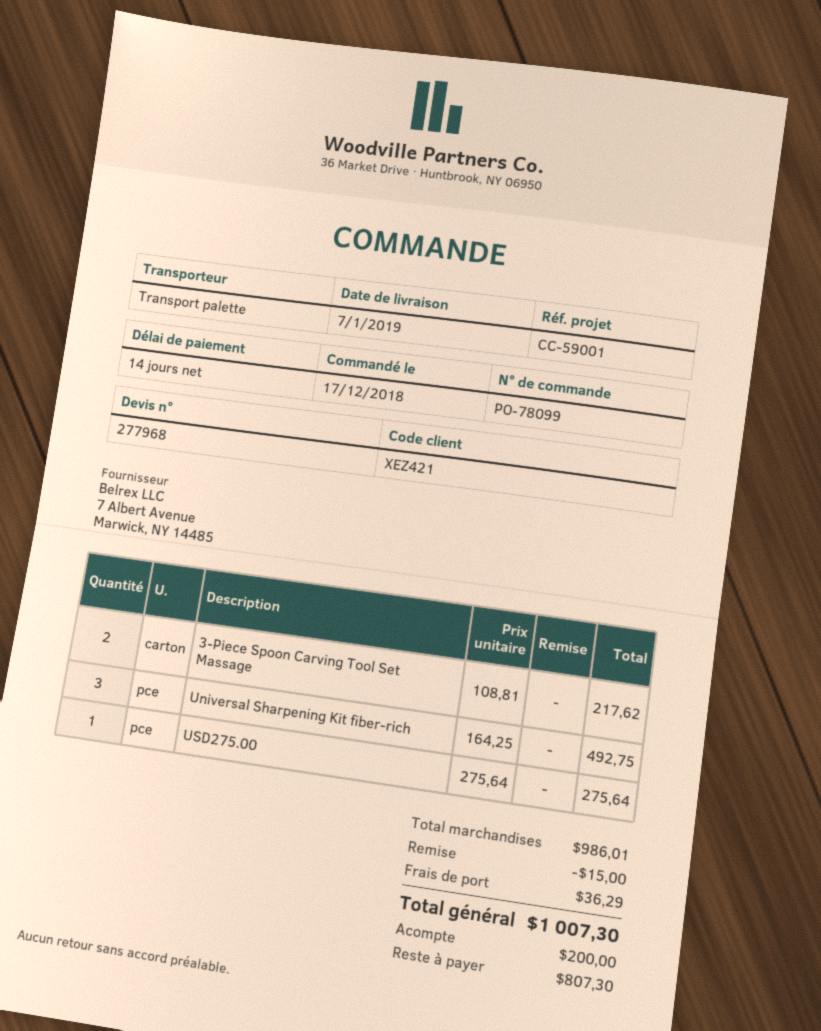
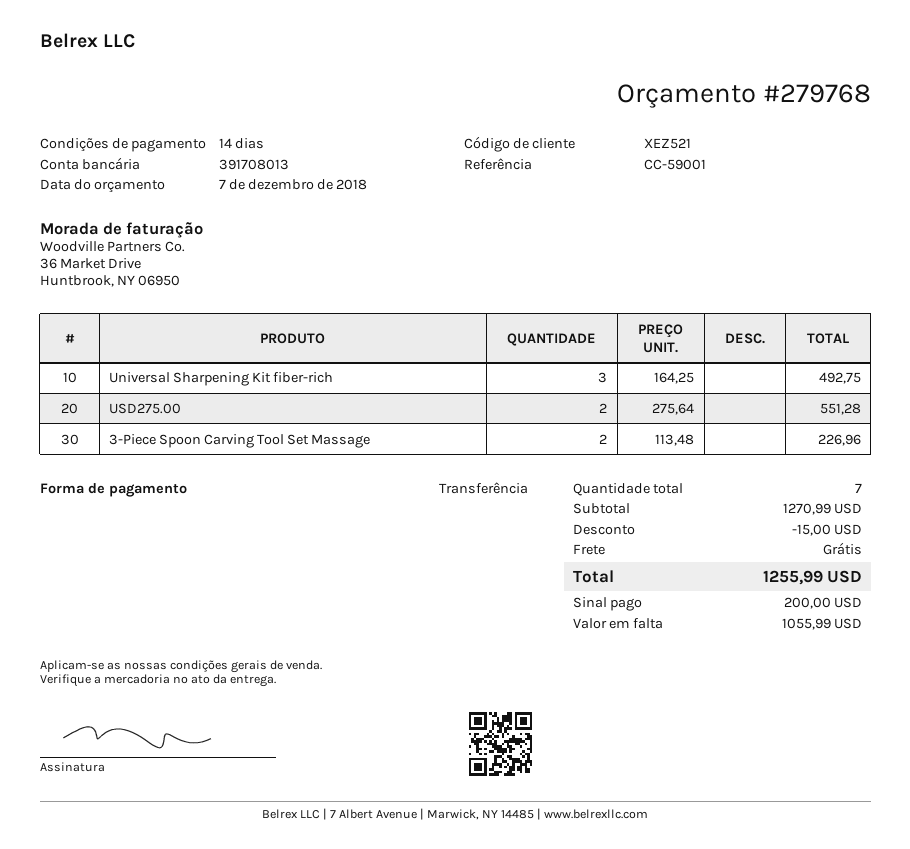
quote number: 277968 -> 279768
customer number: XEZ421 -> XEZ521
3-Piece Spoon Carving Tool Set Massage: 2 x 108.81 = 217.62 -> 2 x 113.48 = 226.96
USD275.00: 1 x 275.64 = 275.64 -> 2 x 275.64 = 551.28
subtotal: 986.01 -> 1270.99
shipping: 36.29 -> 0.00
total: 1007.30 -> 1255.99
balance: 807.30 -> 1055.99

